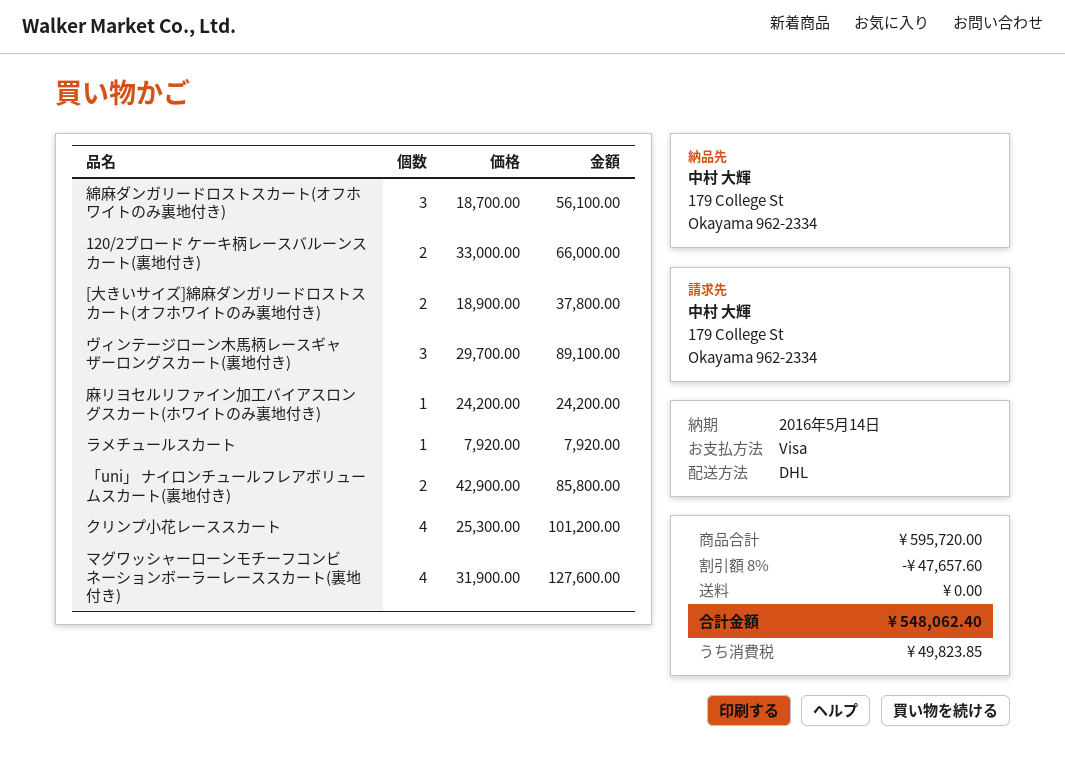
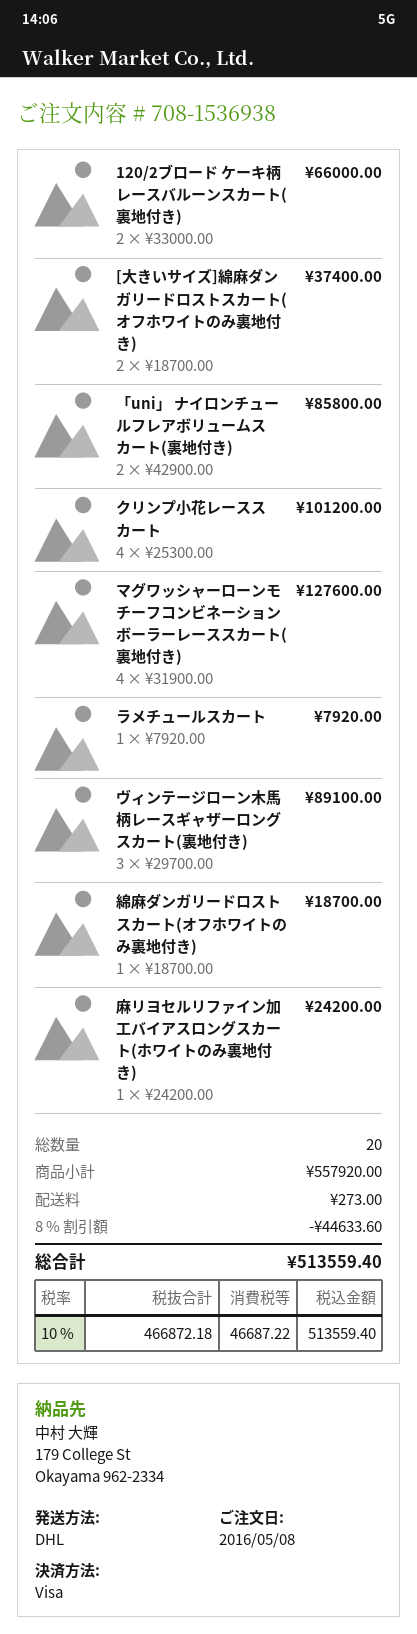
綿麻ダンガリードロストスカート(オフホワイトのみ裏地付き): 3 x 18700.00 = 56100.00 -> 1 x 18700.00 = 18700.00
[大きいサイズ]綿麻ダンガリードロストスカート(オフホワイトのみ裏地付き): 2 x 18900.00 = 37800.00 -> 2 x 18700.00 = 37400.00
subtotal: 595720.00 -> 557920.00
discount: 8% = 47657.60 -> 8% = 44633.60
shipping: 0.00 -> 273.00
tax: 49823.85 -> 46687.22
total: 548062.40 -> 513559.40

